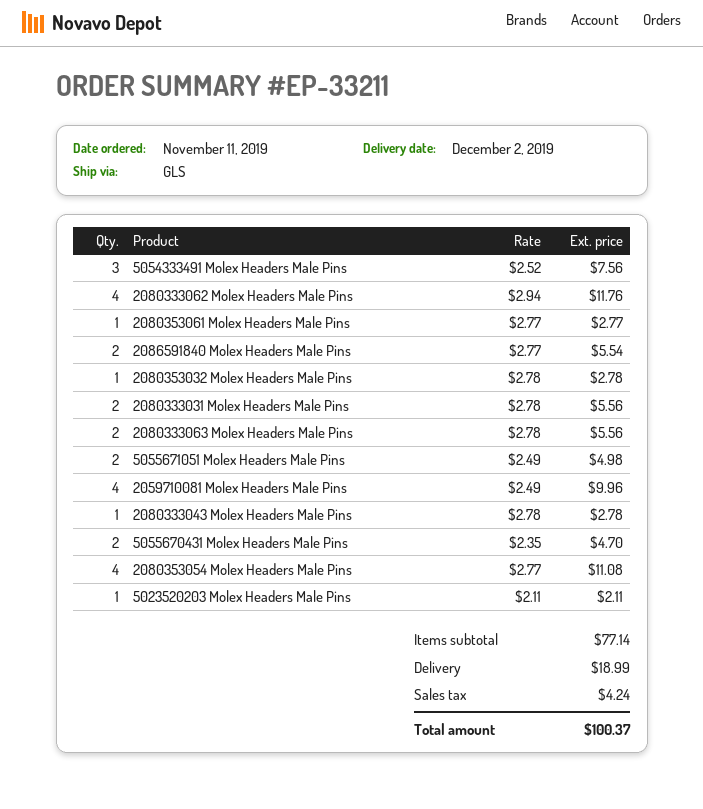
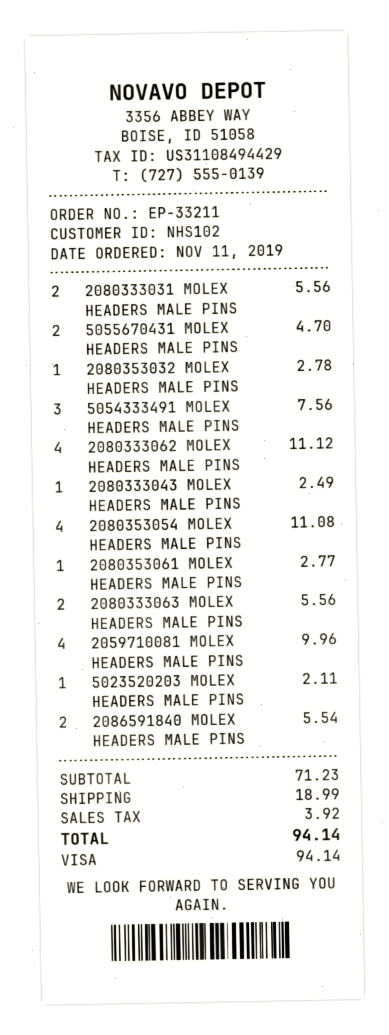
2080333062 Molex Headers Male Pins: 4 for 11.76 -> 4 for 11.12
5055671051 Molex Headers Male Pins: 2 for 4.98 -> none
2080333043 Molex Headers Male Pins: 1 for 2.78 -> 1 for 2.49
subtotal: 77.14 -> 71.23
tax: 4.24 -> 3.92
total: 100.37 -> 94.14

